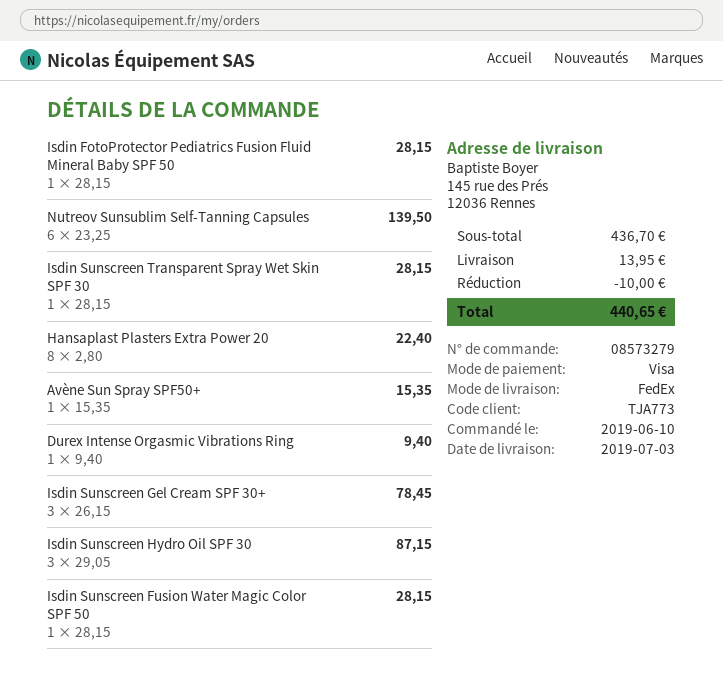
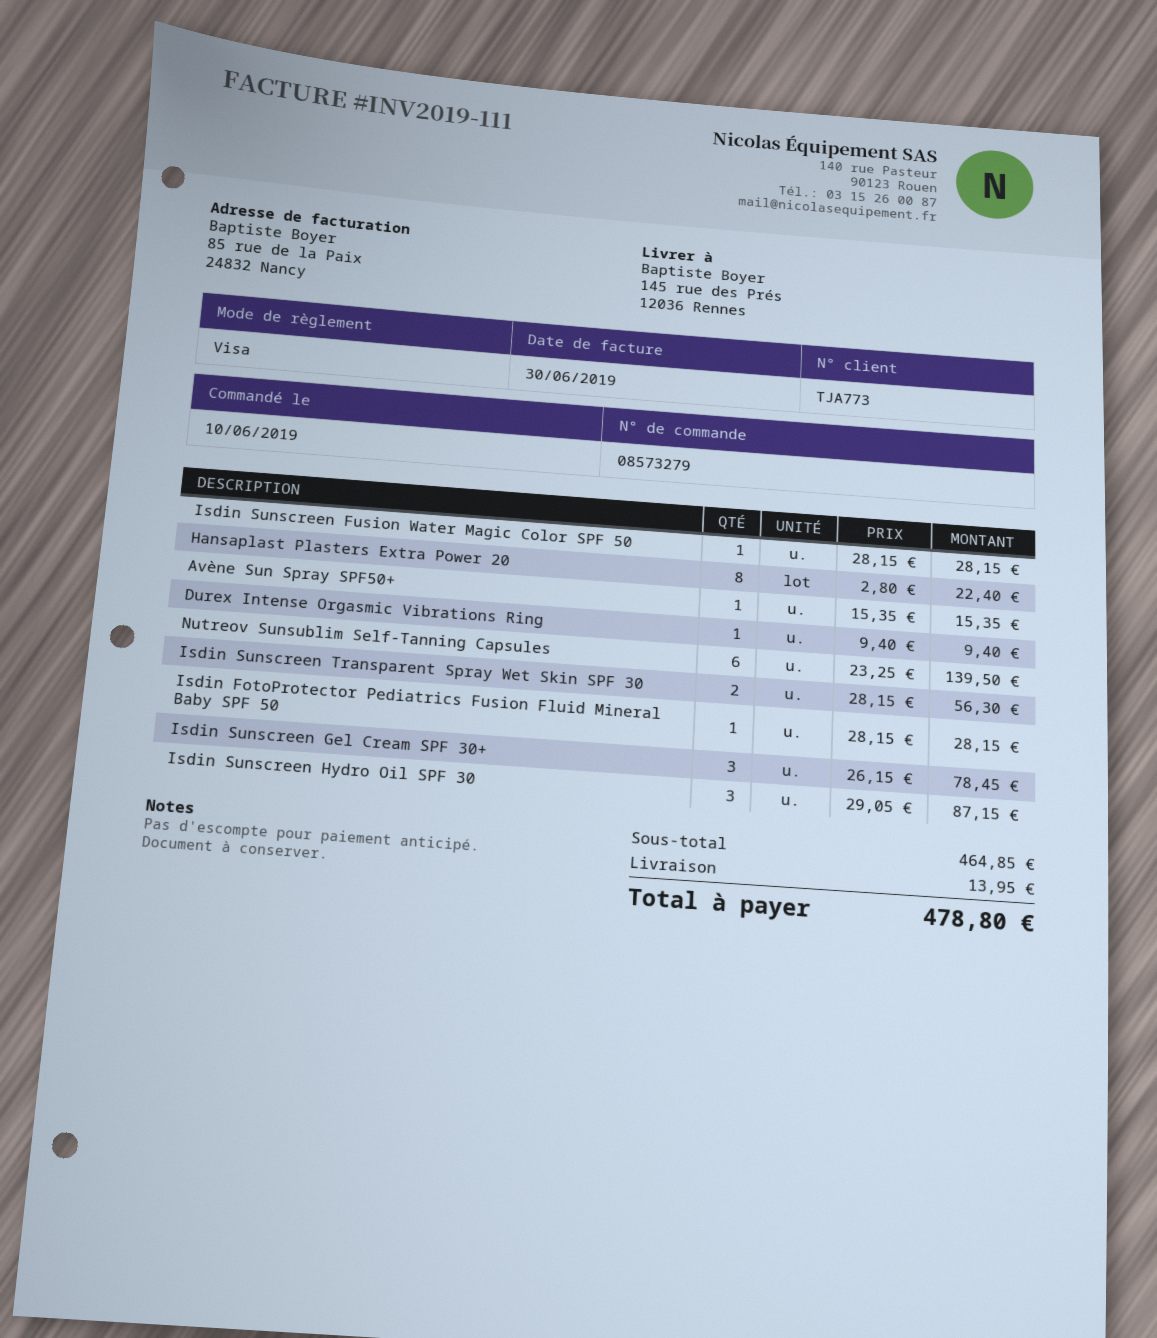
Isdin Sunscreen Transparent Spray Wet Skin SPF 30: 1 x 28.15 = 28.15 -> 2 x 28.15 = 56.30
subtotal: 436.70 -> 464.85
discount: 10.00 -> none
total: 440.65 -> 478.80

